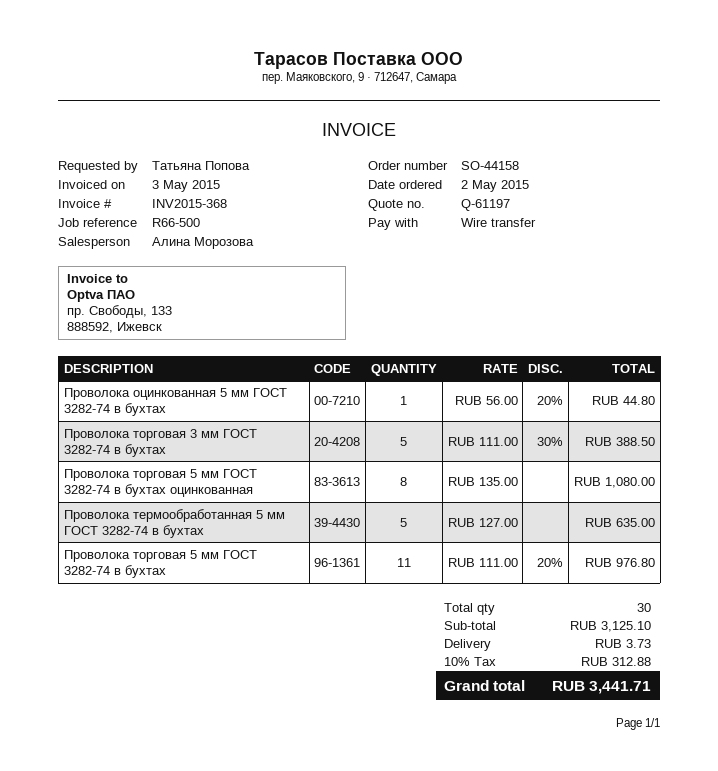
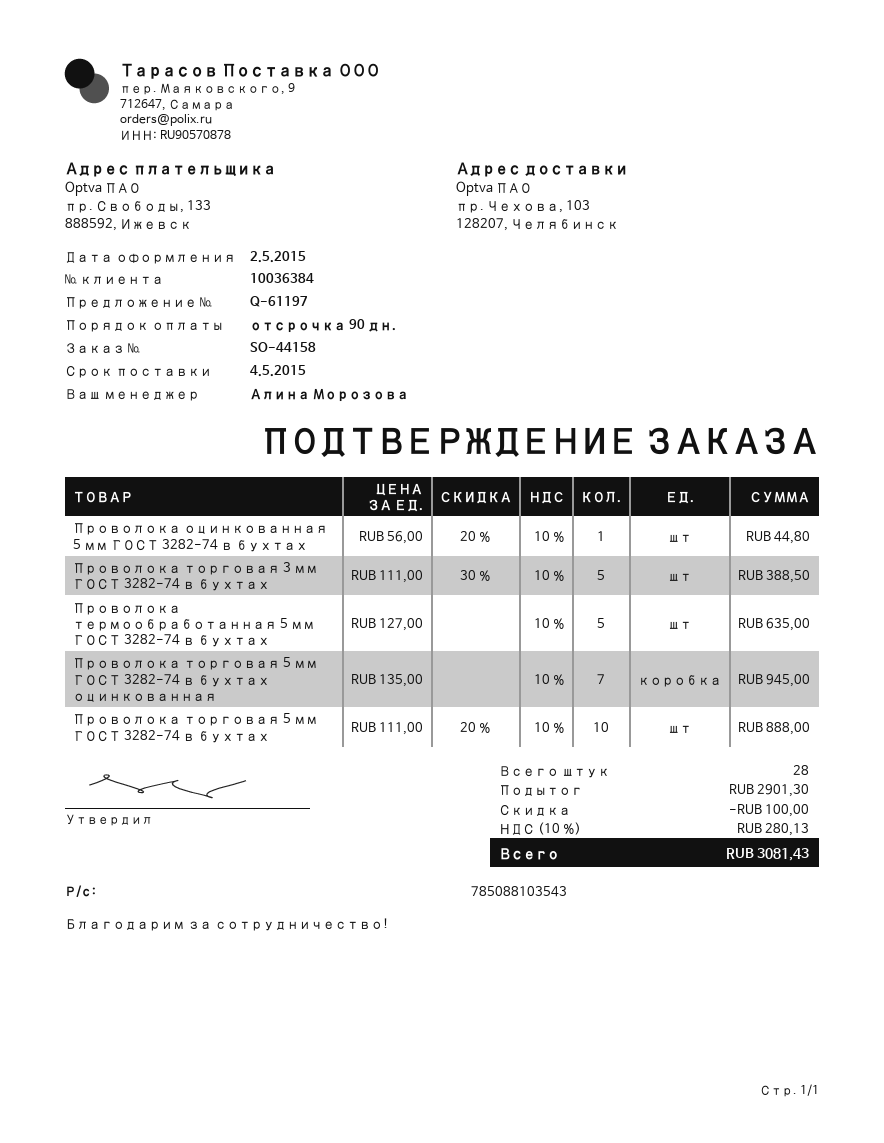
Проволока торговая 5 мм ГОСТ 3282-74 в бухтах оцинкованная: 8 x 135.00 = 1080.00 -> 7 x 135.00 = 945.00
Проволока торговая 5 мм ГОСТ 3282-74 в бухтах: 11 x 111.00 - 20% = 976.80 -> 10 x 111.00 - 20% = 888.00
total quantity: 30 -> 28
subtotal: 3125.10 -> 2901.30
discount: none -> 100.00
shipping: 3.73 -> none
tax: 10% = 312.88 -> 10% = 280.13
total: 3441.71 -> 3081.43

